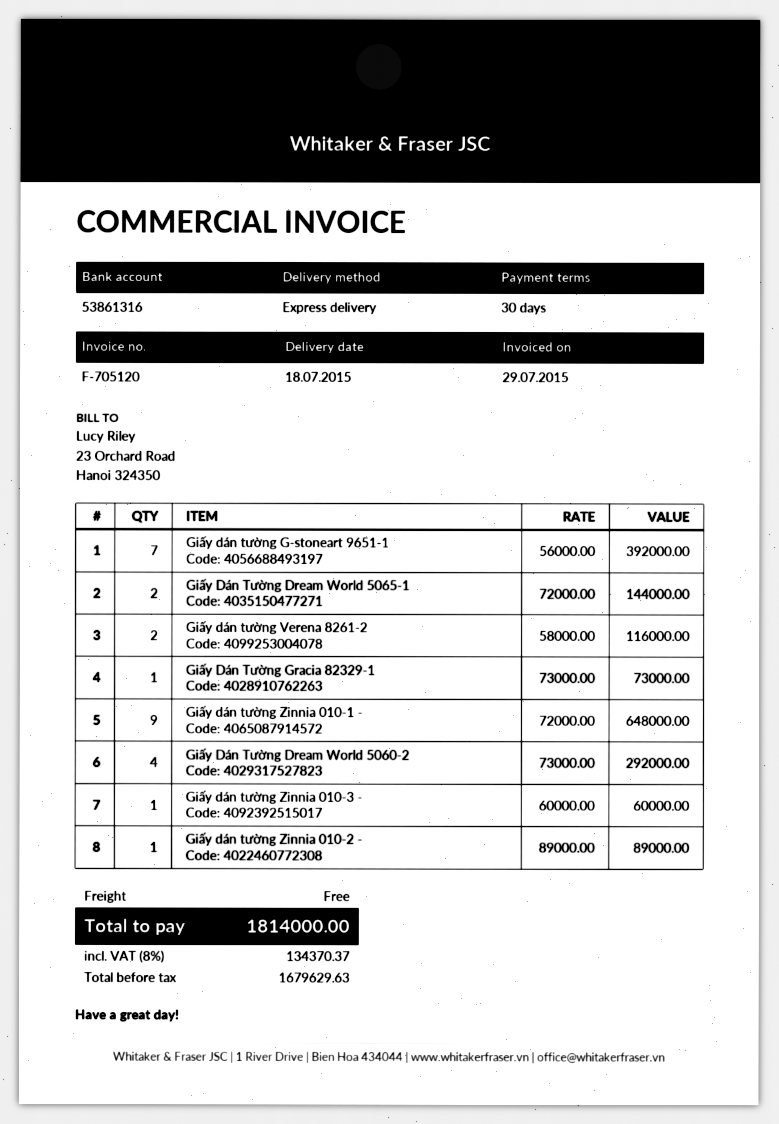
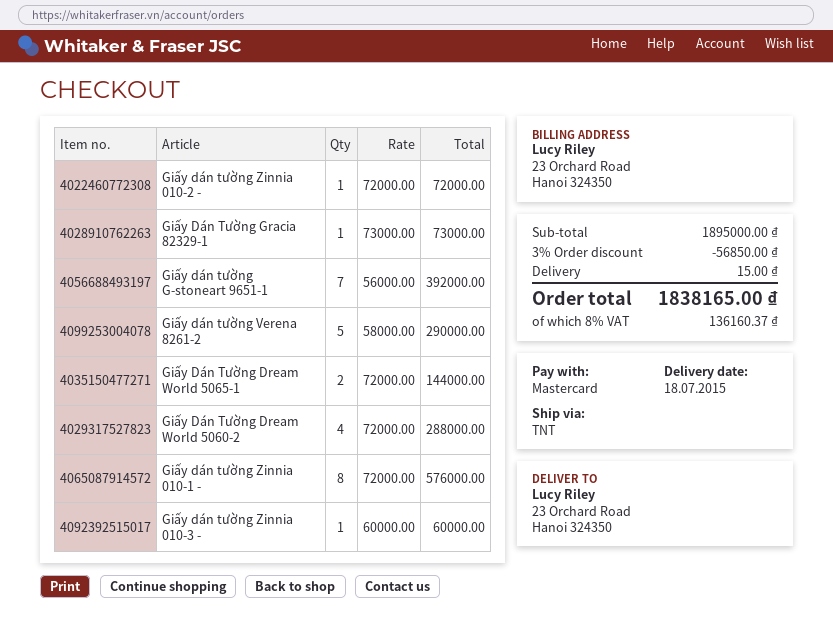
shipping method: express -> TNT
Giấy dán tường Verena 8261-2: 2 x 58000.00 = 116000.00 -> 5 x 58000.00 = 290000.00
Giấy dán tường Zinnia 010-1 -: 9 x 72000.00 = 648000.00 -> 8 x 72000.00 = 576000.00
Giấy Dán Tường Dream World 5060-2: 4 x 73000.00 = 292000.00 -> 4 x 72000.00 = 288000.00
Giấy dán tường Zinnia 010-2 -: 1 x 89000.00 = 89000.00 -> 1 x 72000.00 = 72000.00
discount: none -> 3% = 56850.00
shipping: 0.00 -> 15.00
tax: 8% = 134370.37 -> 8% = 136160.37
total: 1814000.00 -> 1838165.00

